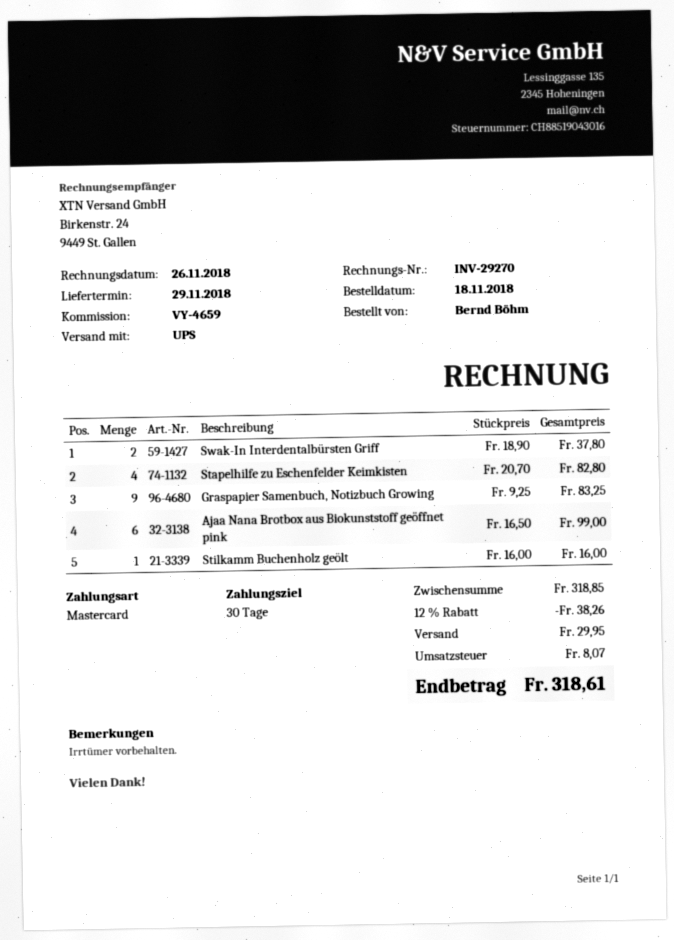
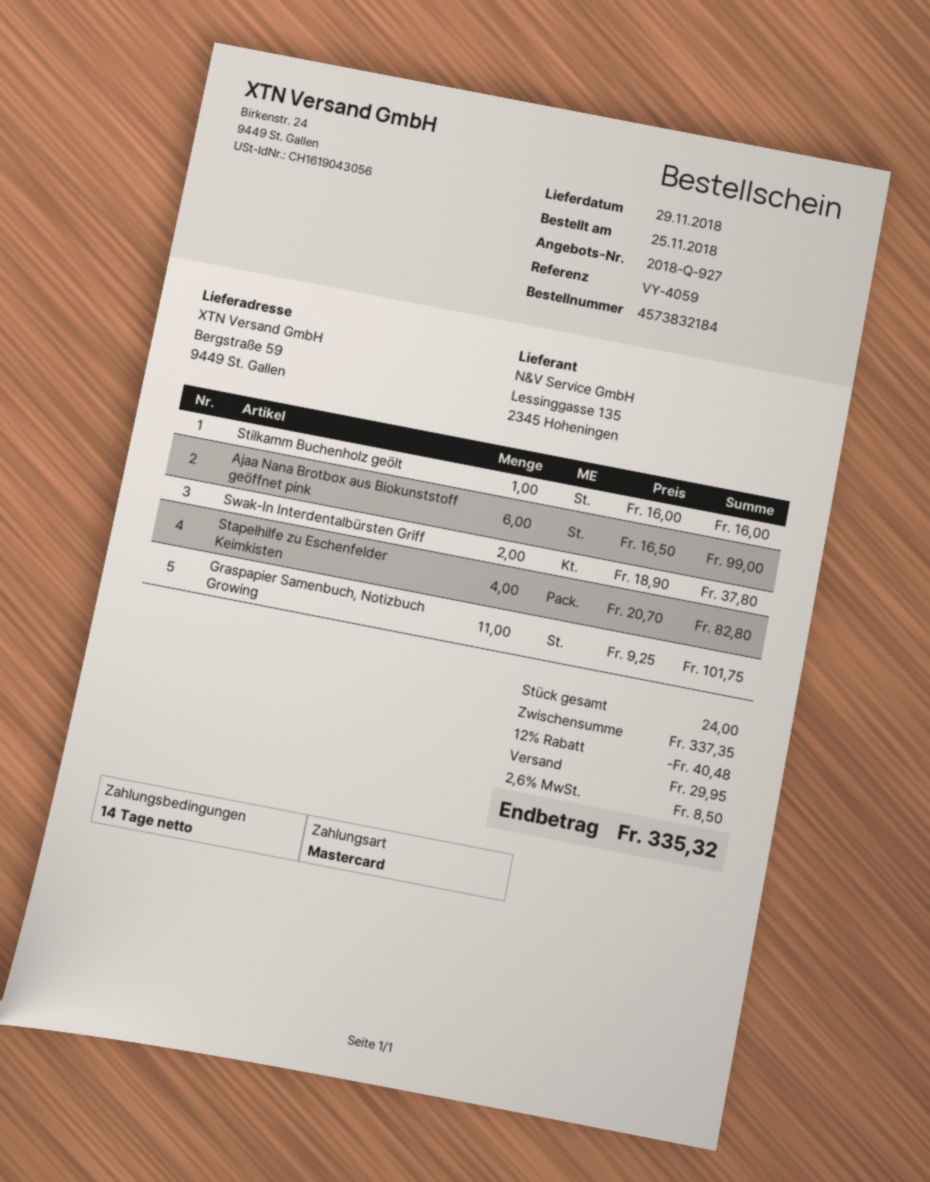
order date: 2018-11-18 -> 2018-11-25
payment terms: 30 days -> 14 days
reference: VY-4659 -> VY-4059
Graspapier Samenbuch, Notizbuch Growing: 9 x 9.25 = 83.25 -> 11 x 9.25 = 101.75
subtotal: 318.85 -> 337.35
discount: 12% = 38.26 -> 12% = 40.48
tax: 8.07 -> 8.50
total: 318.61 -> 335.32

